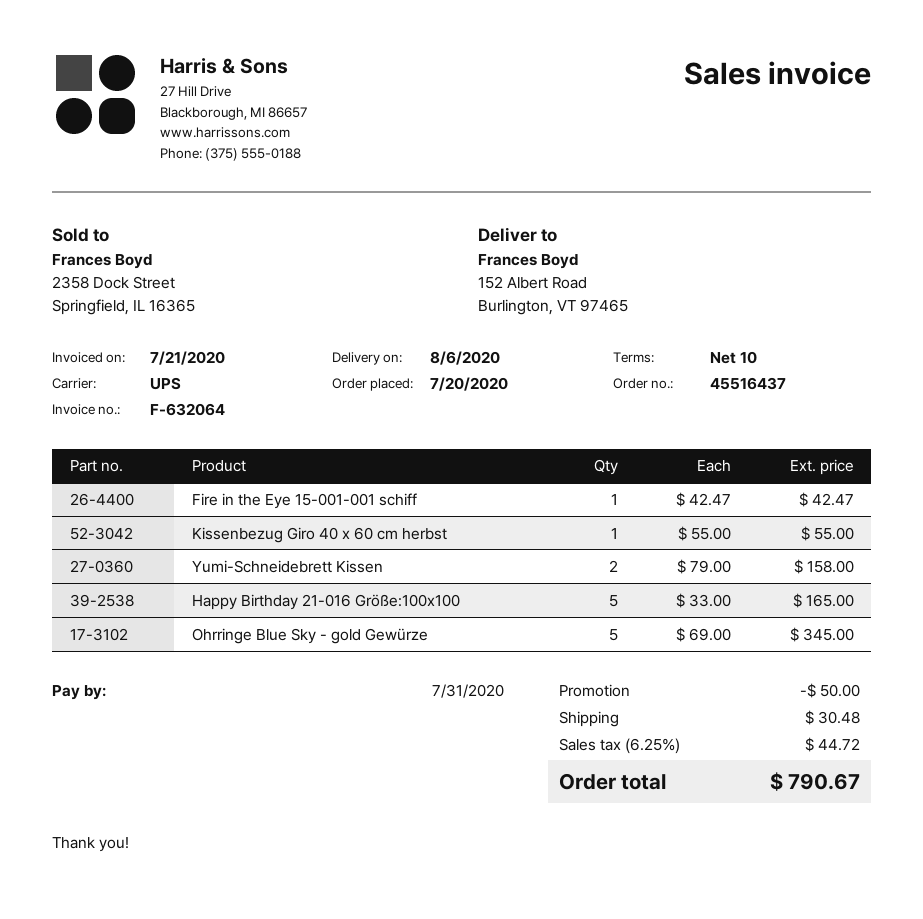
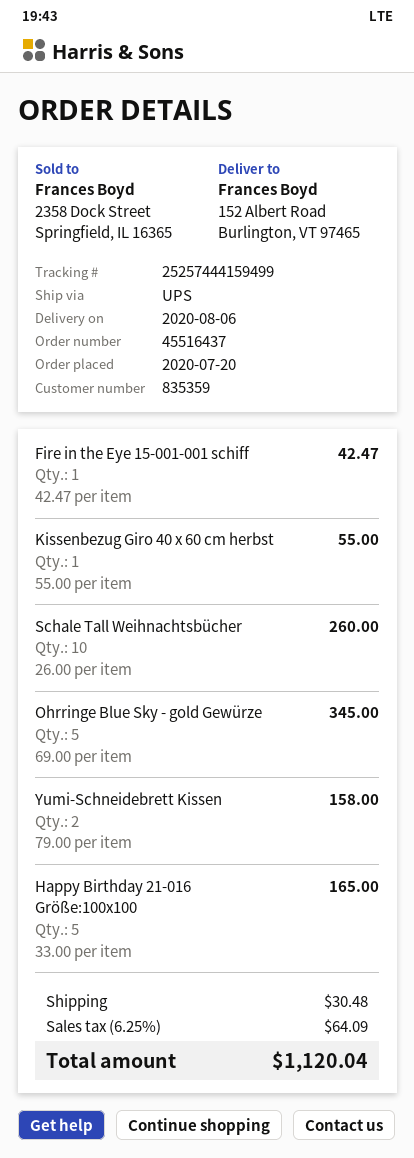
Schale Tall Weihnachtsbücher: none -> 10 x 26.00 = 260.00
discount: 50.00 -> none
tax: 6.25% = 44.72 -> 6.25% = 64.09
total: 790.67 -> 1120.04

